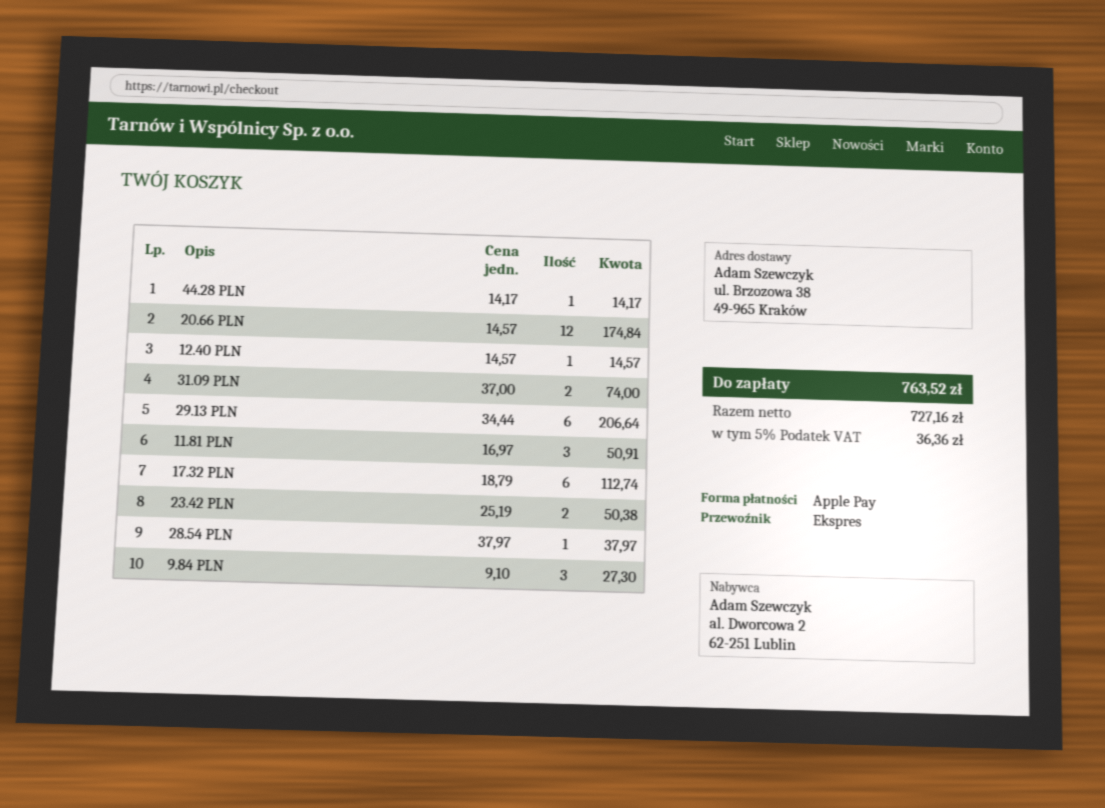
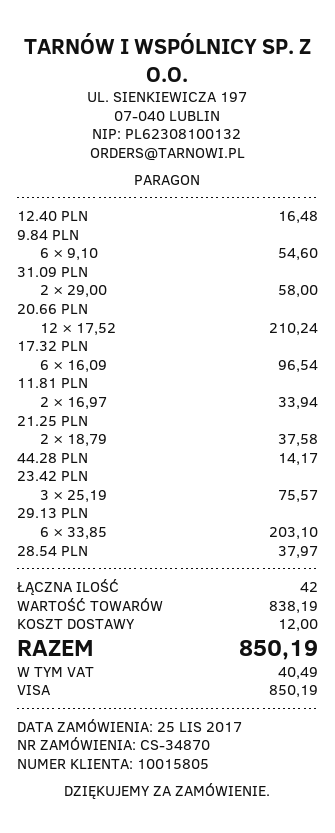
payment method: Apple Pay -> Visa
20.66 PLN: 12 x 14.57 = 174.84 -> 12 x 17.52 = 210.24
12.40 PLN: 1 x 14.57 = 14.57 -> 1 x 16.48 = 16.48
31.09 PLN: 2 x 37.00 = 74.00 -> 2 x 29.00 = 58.00
29.13 PLN: 6 x 34.44 = 206.64 -> 6 x 33.85 = 203.10
11.81 PLN: 3 x 16.97 = 50.91 -> 2 x 16.97 = 33.94
17.32 PLN: 6 x 18.79 = 112.74 -> 6 x 16.09 = 96.54
23.42 PLN: 2 x 25.19 = 50.38 -> 3 x 25.19 = 75.57
9.84 PLN: 3 x 9.10 = 27.30 -> 6 x 9.10 = 54.60
21.25 PLN: none -> 2 x 18.79 = 37.58
shipping: none -> 12.00
tax: 36.36 -> 40.49
total: 763.52 -> 850.19

